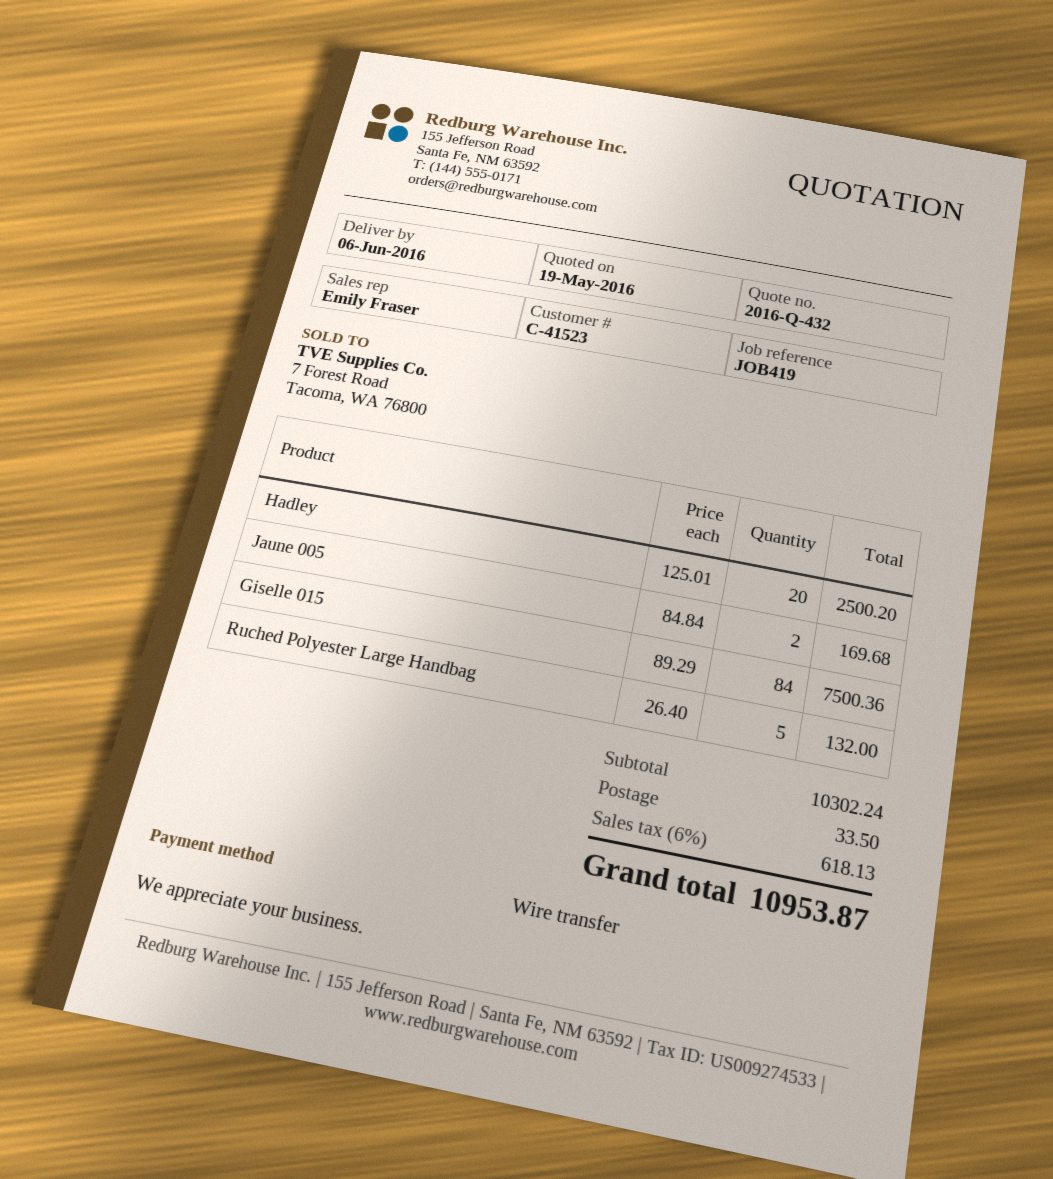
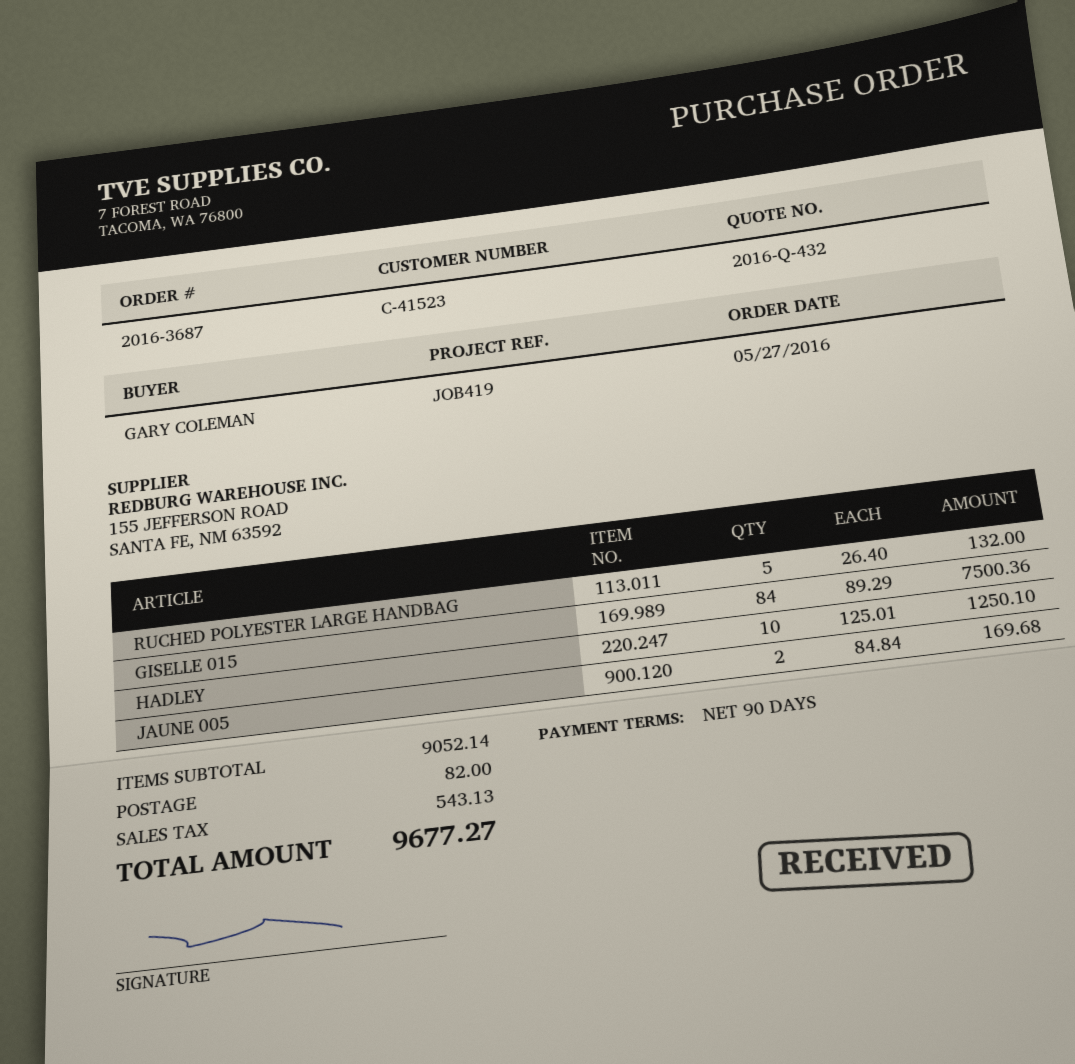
Hadley: 20 x 125.01 = 2500.20 -> 10 x 125.01 = 1250.10
subtotal: 10302.24 -> 9052.14
shipping: 33.50 -> 82.00
tax: 618.13 -> 543.13
total: 10953.87 -> 9677.27

